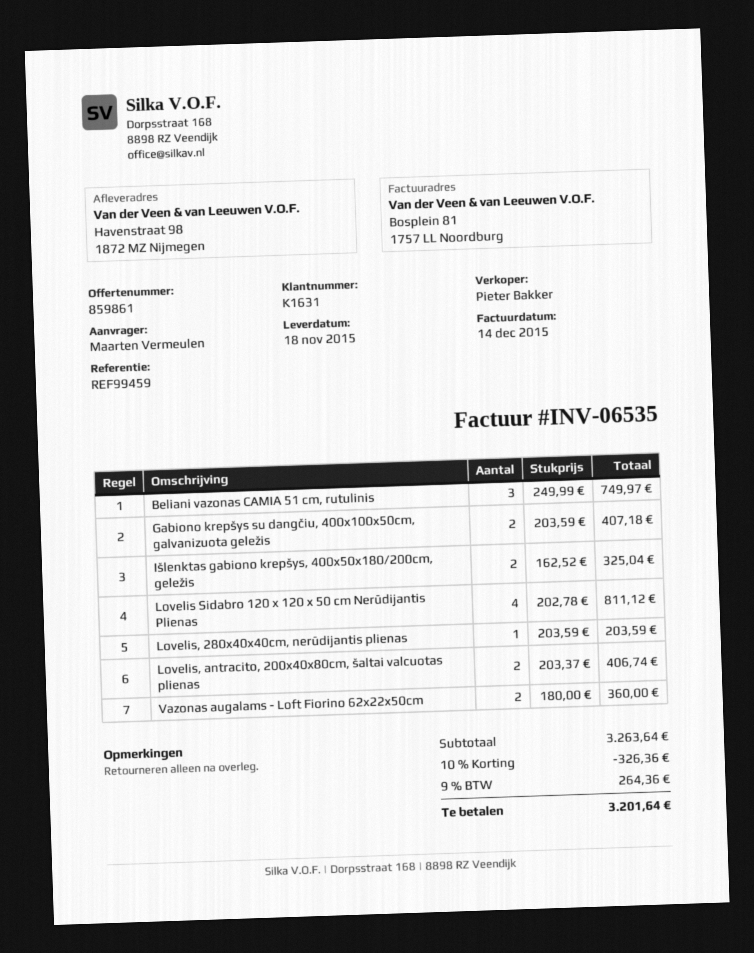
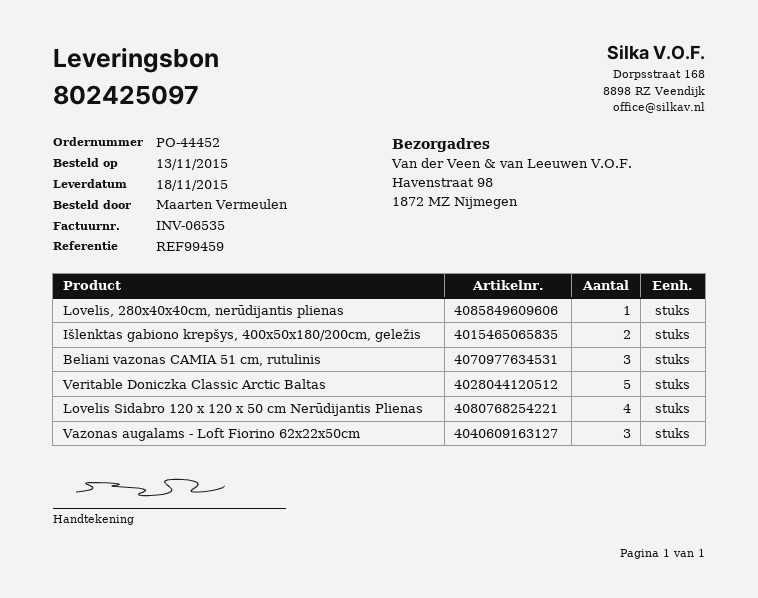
Gabiono krepšys su dangčiu, 400x100x50cm, galvanizuota geležis: 2 -> none
Lovelis, antracito, 200x40x80cm, šaltai valcuotas plienas: 2 -> none
Vazonas augalams - Loft Fiorino 62x22x50cm: 2 -> 3
Veritable Doniczka Classic Arctic Baltas: none -> 5

